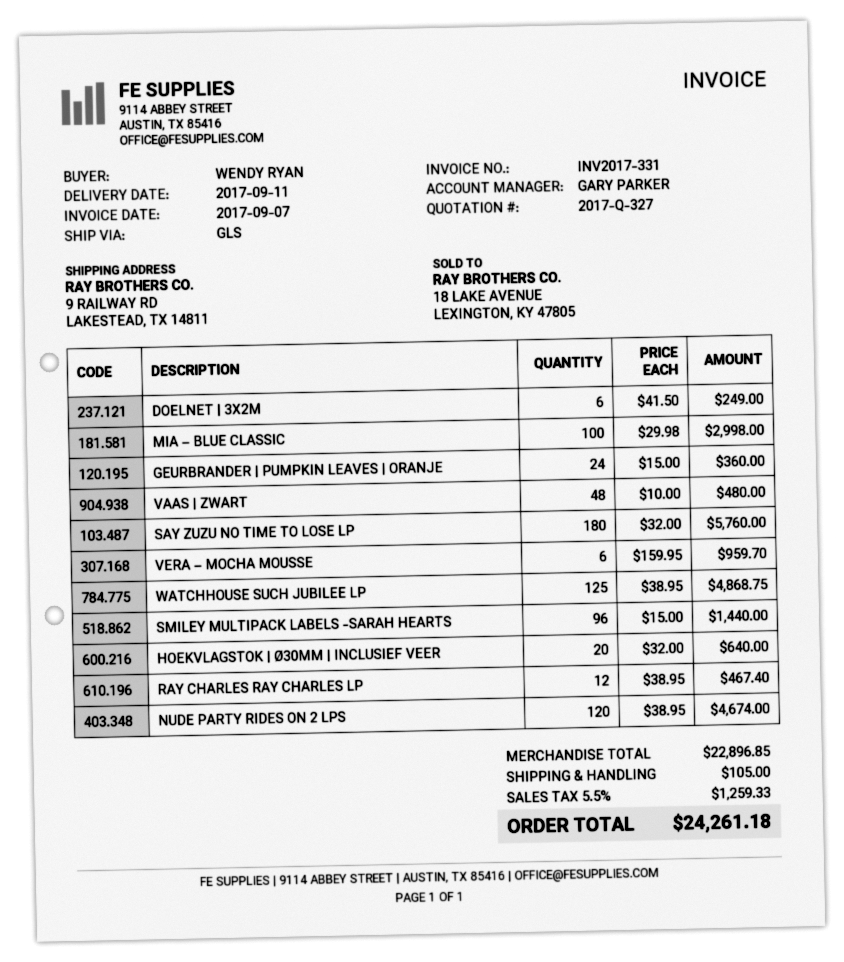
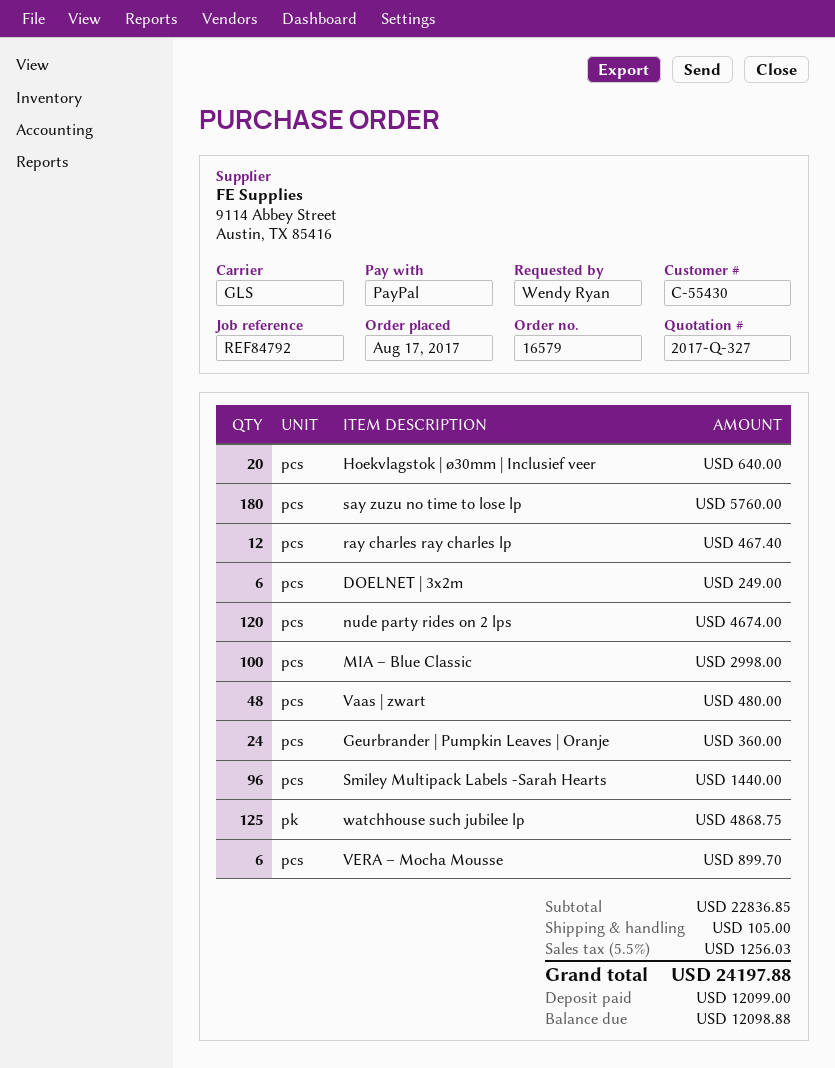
VERA – MOCHA MOUSSE: 6 for 959.70 -> 6 for 899.70
subtotal: 22896.85 -> 22836.85
tax: 5.5% = 1259.33 -> 5.5% = 1256.03
total: 24261.18 -> 24197.88

